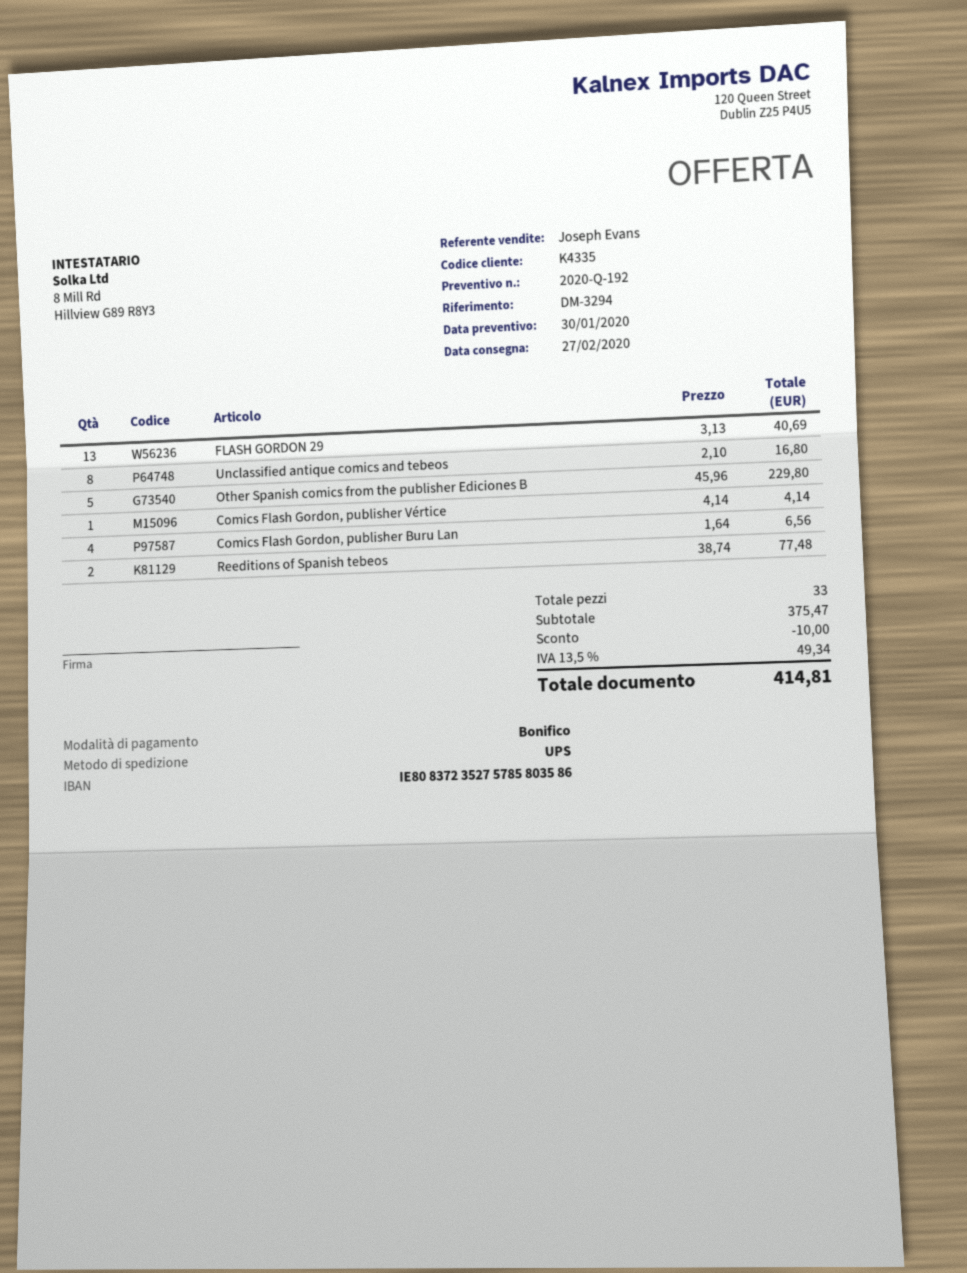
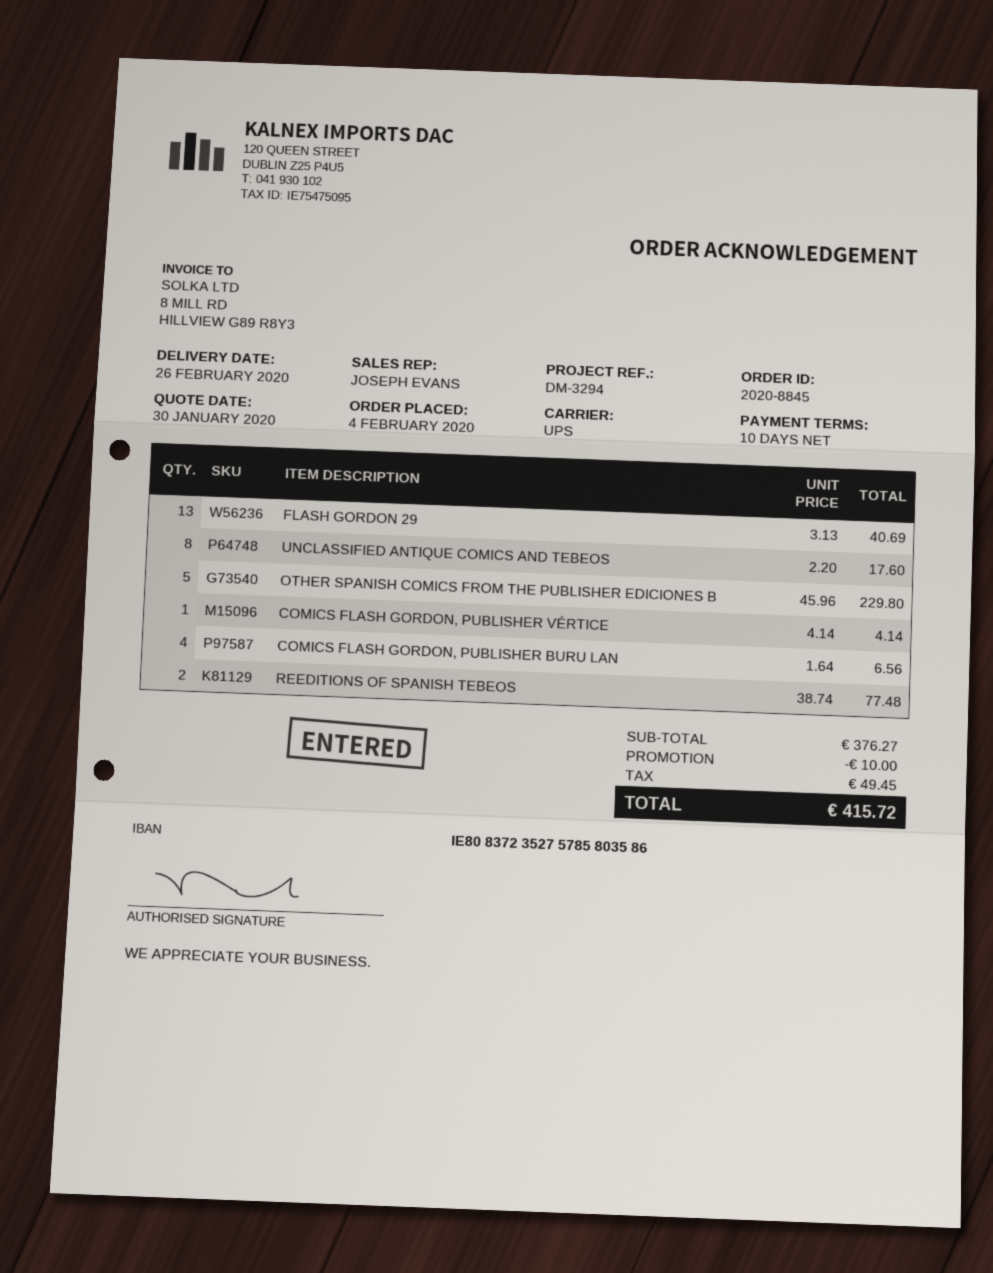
delivery date: 2020-02-27 -> 2020-02-26
Unclassified antique comics and tebeos: 8 x 2.10 = 16.80 -> 8 x 2.20 = 17.60
subtotal: 375.47 -> 376.27
tax: 49.34 -> 49.45
total: 414.81 -> 415.72

